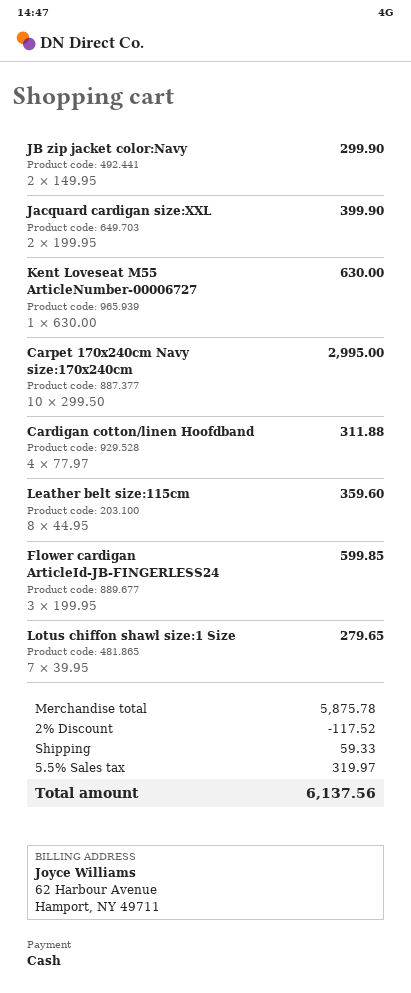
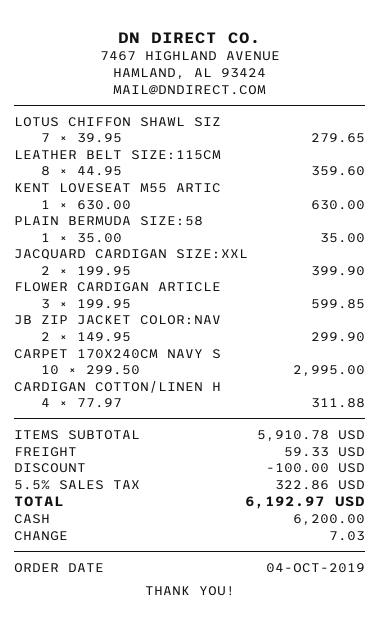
PLAIN BERMUDA SIZE:58: none -> 1 x 35.00 = 35.00
subtotal: 5875.78 -> 5910.78
discount: 117.52 -> 100.00
tax: 5.5% = 319.97 -> 5.5% = 322.86
total: 6137.56 -> 6192.97

